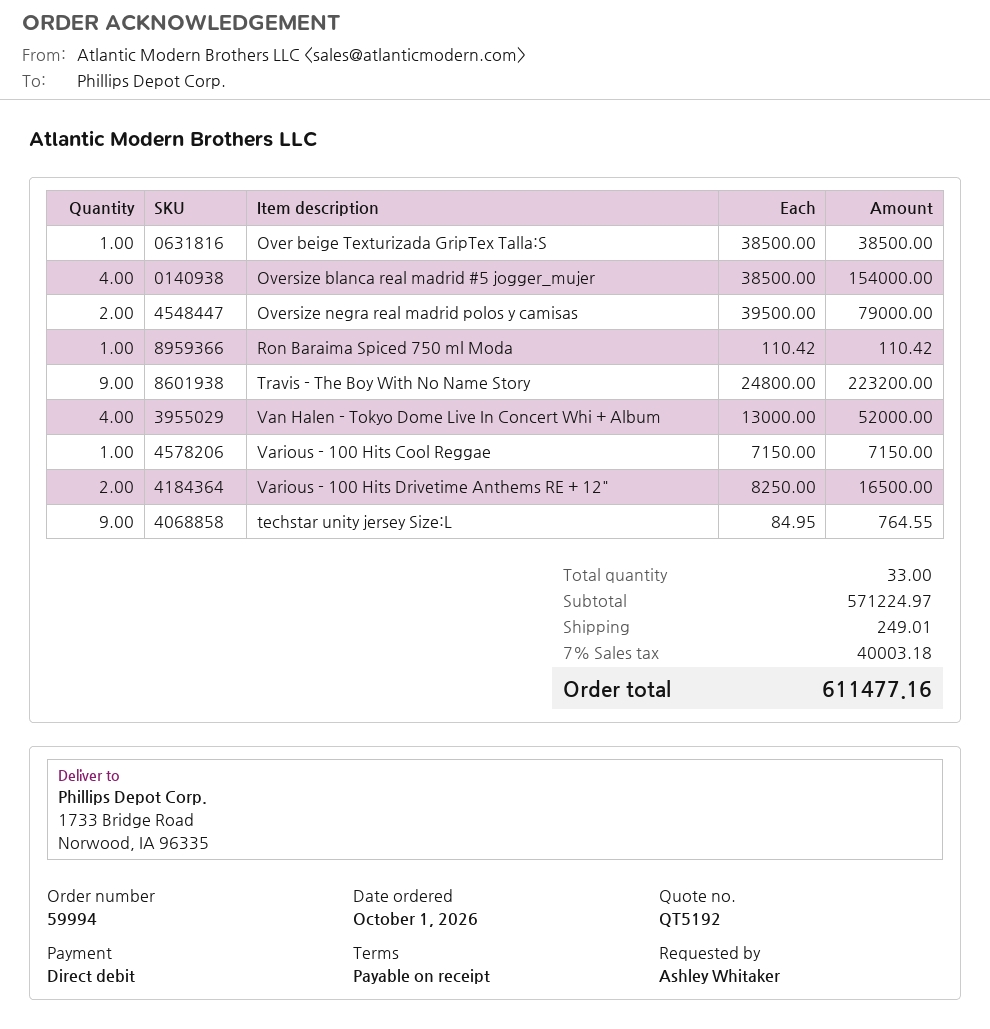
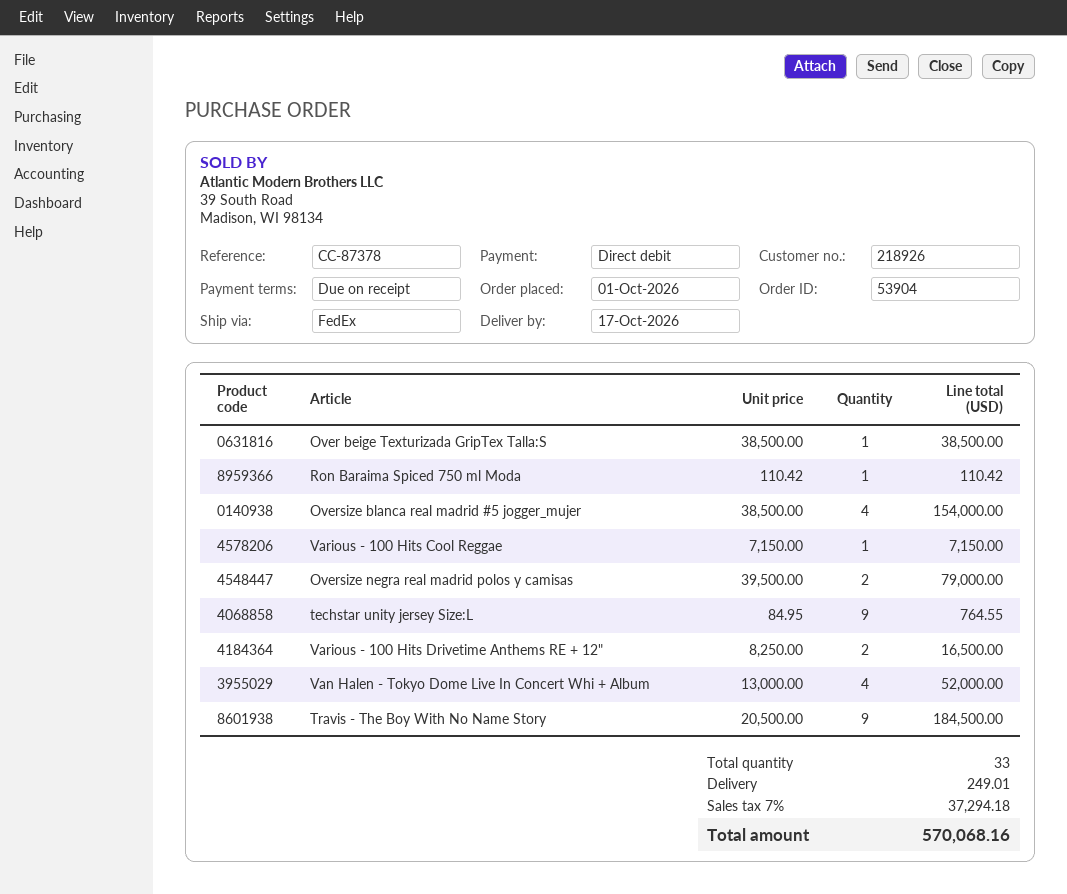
order number: 59994 -> 53904
Travis - The Boy With No Name Story: 9 x 24800.00 = 223200.00 -> 9 x 20500.00 = 184500.00
tax: 7% = 40003.18 -> 7% = 37294.18
total: 611477.16 -> 570068.16

